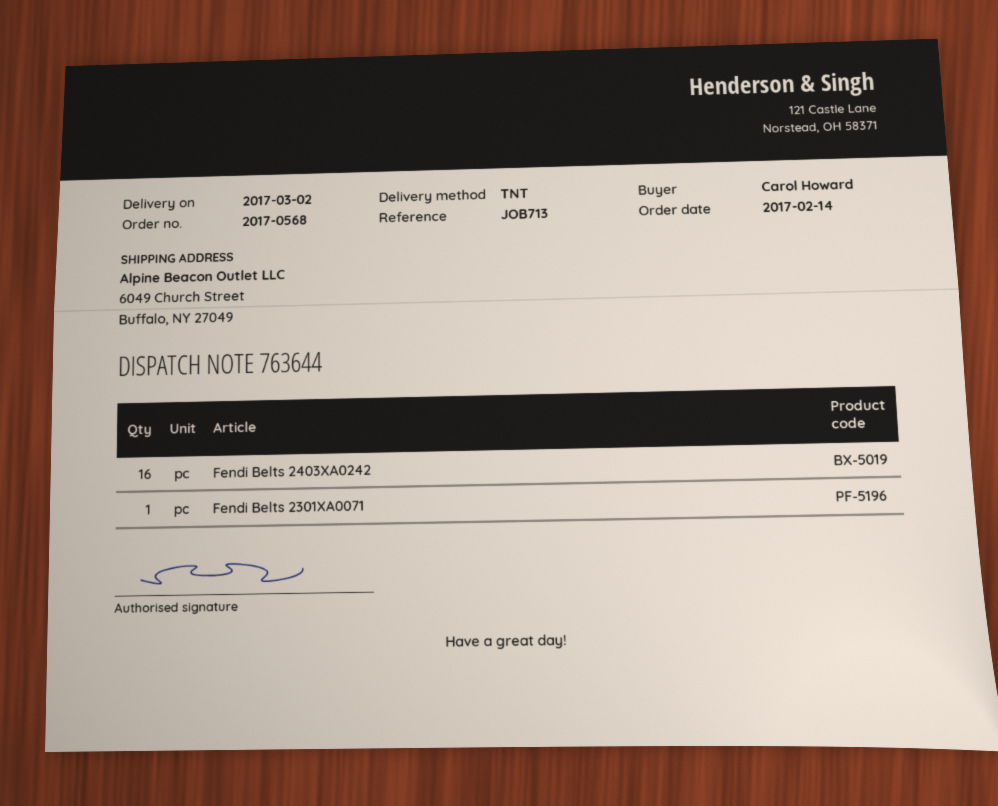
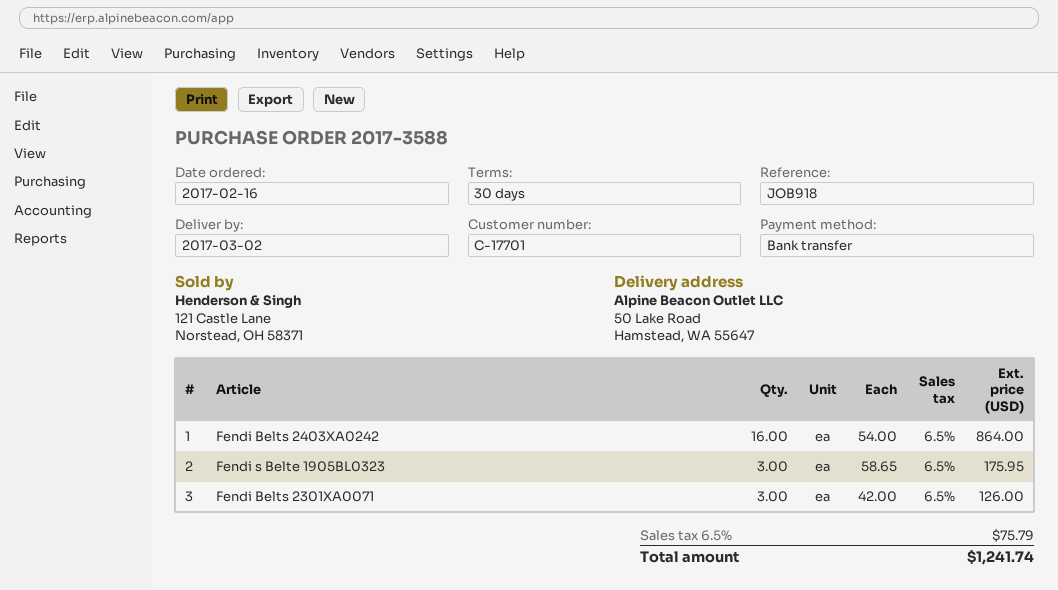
order number: 2017-0568 -> 2017-3588
order date: 2017-02-14 -> 2017-02-16
reference: JOB713 -> JOB918
ship to: 6049 Church Street, Buffalo, NY 27049 -> 50 Lake Road, Hamstead, WA 55647
Fendi Belts 2301XA0071: 1 -> 3
Fendi s Belte 1905BL0323: none -> 3

